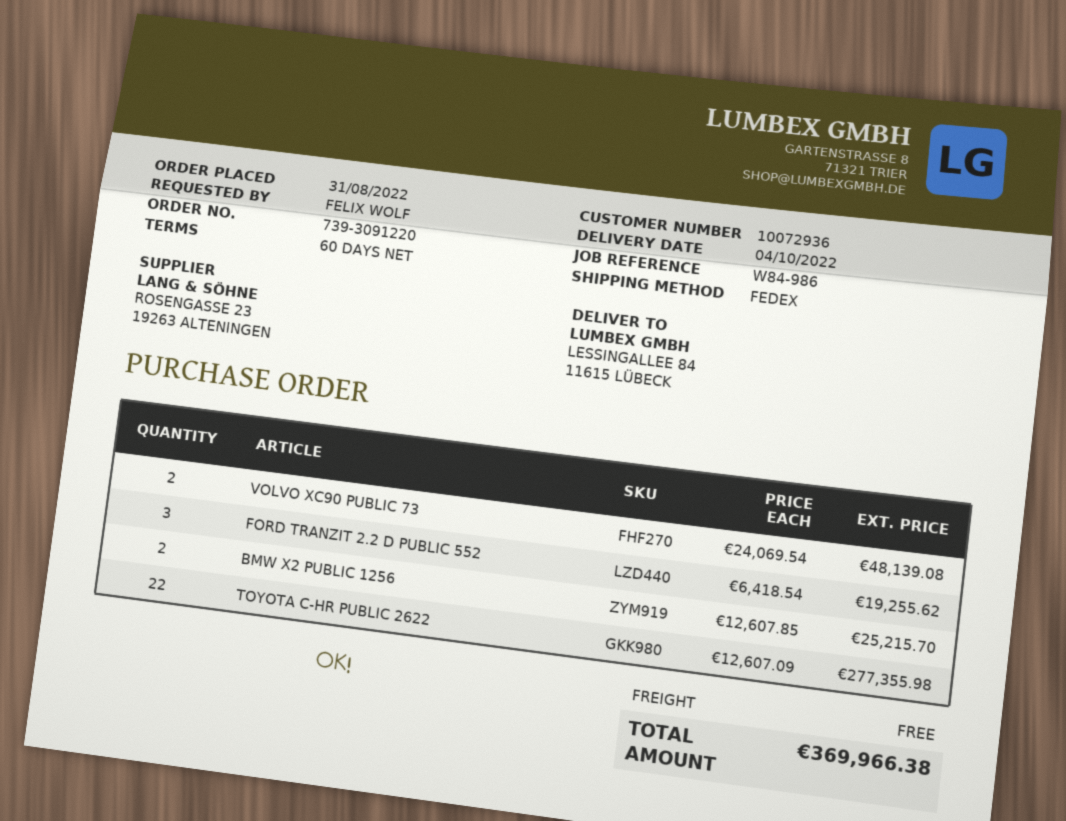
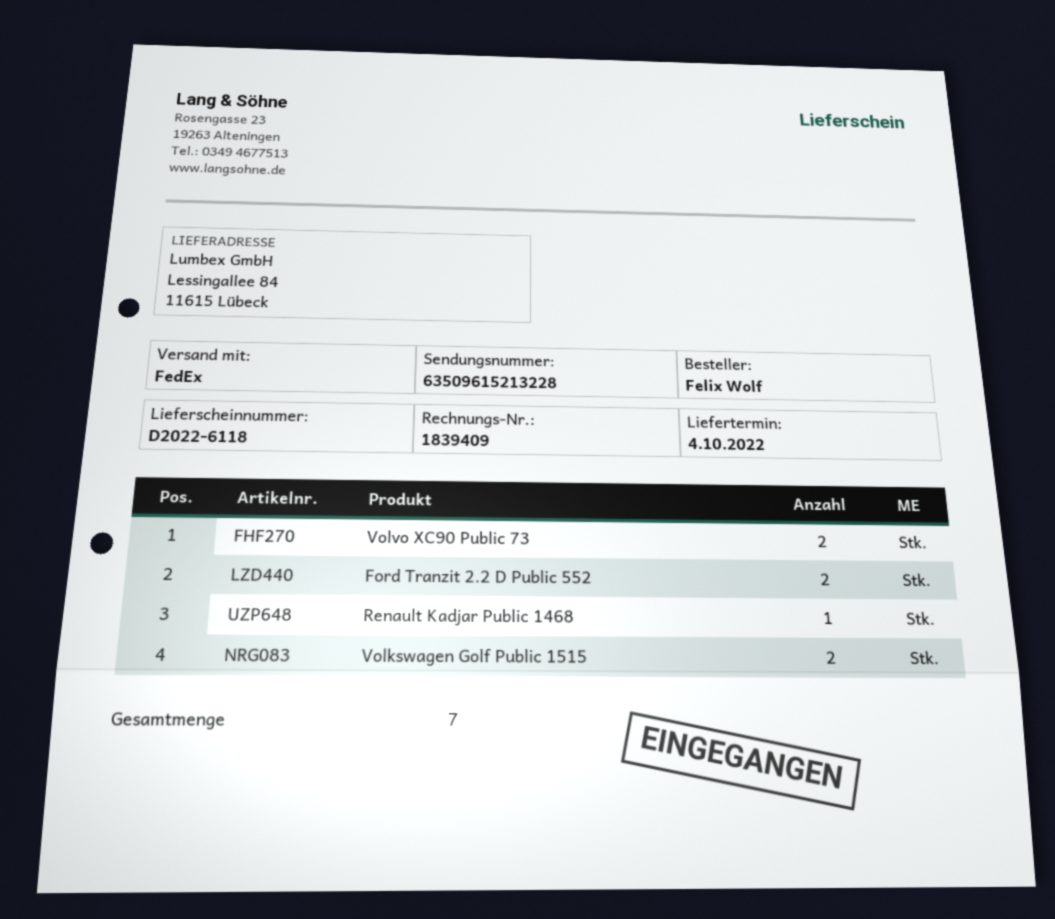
FORD TRANZIT 2.2 D PUBLIC 552: 3 -> 2
BMW X2 PUBLIC 1256: 2 -> none
TOYOTA C-HR PUBLIC 2622: 22 -> none
Renault Kadjar Public 1468: none -> 1
Volkswagen Golf Public 1515: none -> 2

